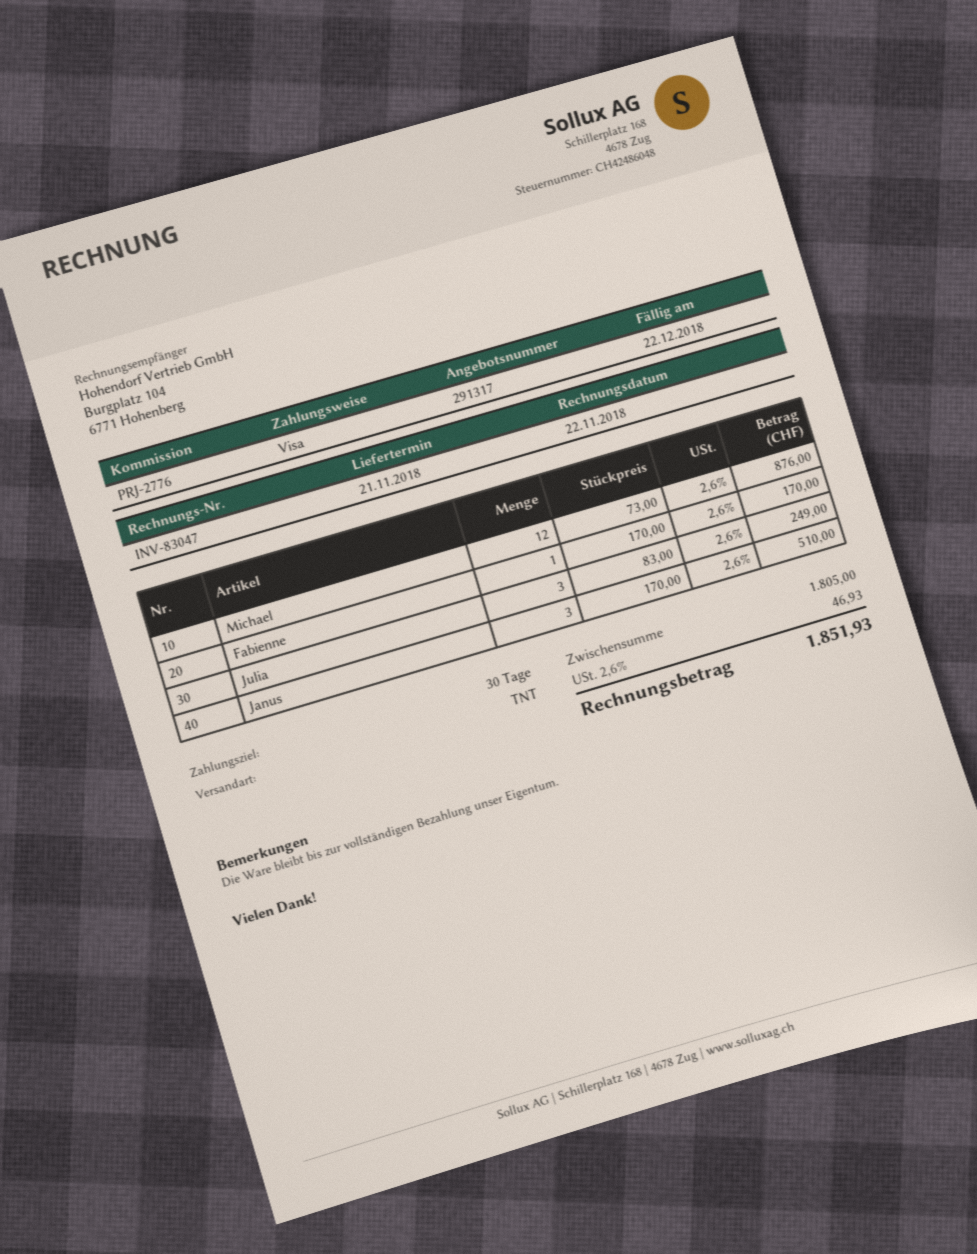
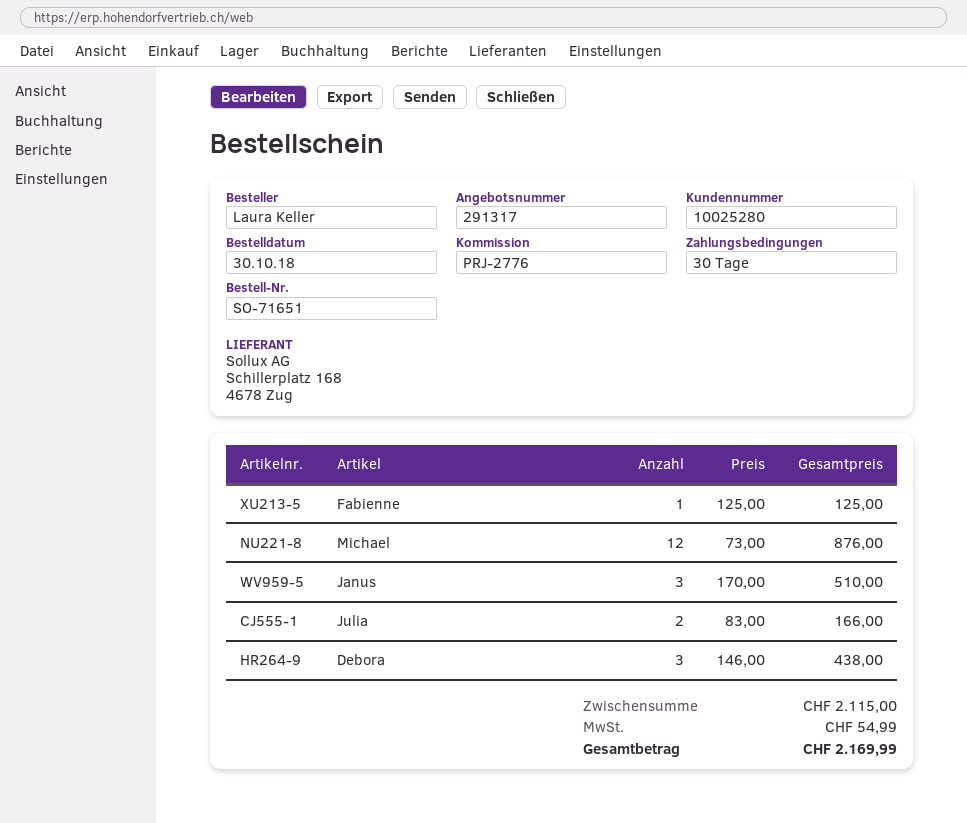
Fabienne: 1 x 170.00 = 170.00 -> 1 x 125.00 = 125.00
Julia: 3 x 83.00 = 249.00 -> 2 x 83.00 = 166.00
Debora: none -> 3 x 146.00 = 438.00
subtotal: 1805.00 -> 2115.00
tax: 46.93 -> 54.99
total: 1851.93 -> 2169.99

